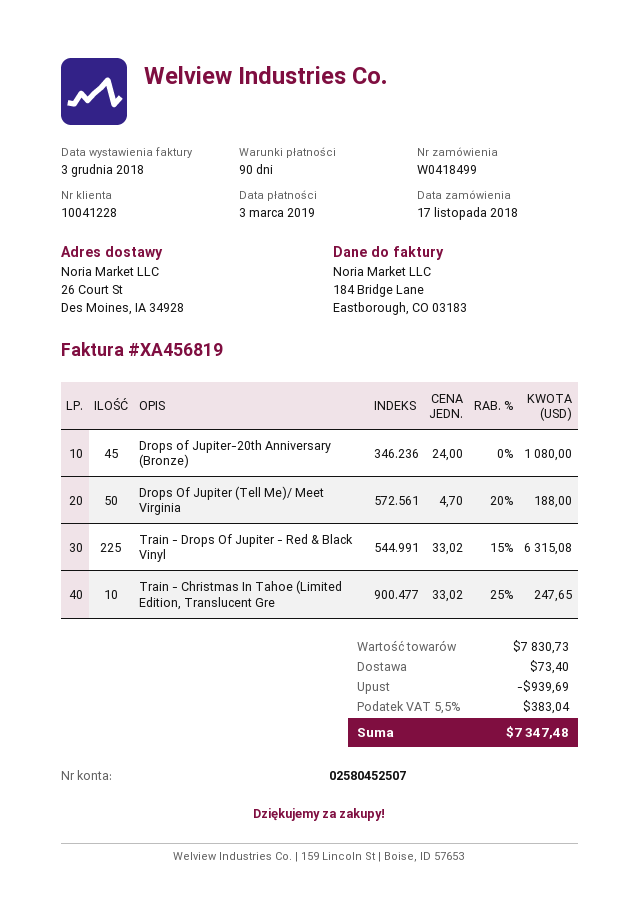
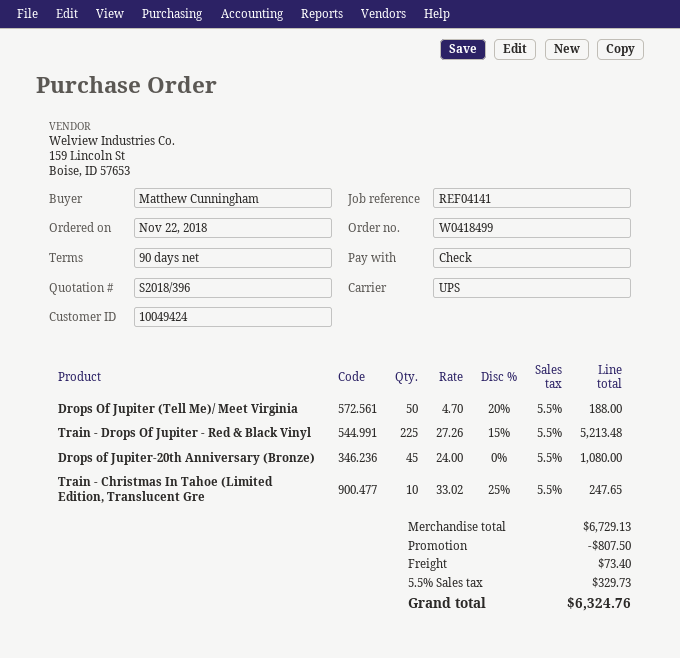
order date: 2018-11-17 -> 2018-11-22
customer number: 10041228 -> 10049424
Train - Drops Of Jupiter - Red & Black Vinyl: 225 x 33.02 - 15% = 6315.08 -> 225 x 27.26 - 15% = 5213.48
subtotal: 7830.73 -> 6729.13
discount: 939.69 -> 807.50
tax: 5.5% = 383.04 -> 5.5% = 329.73
total: 7347.48 -> 6324.76

